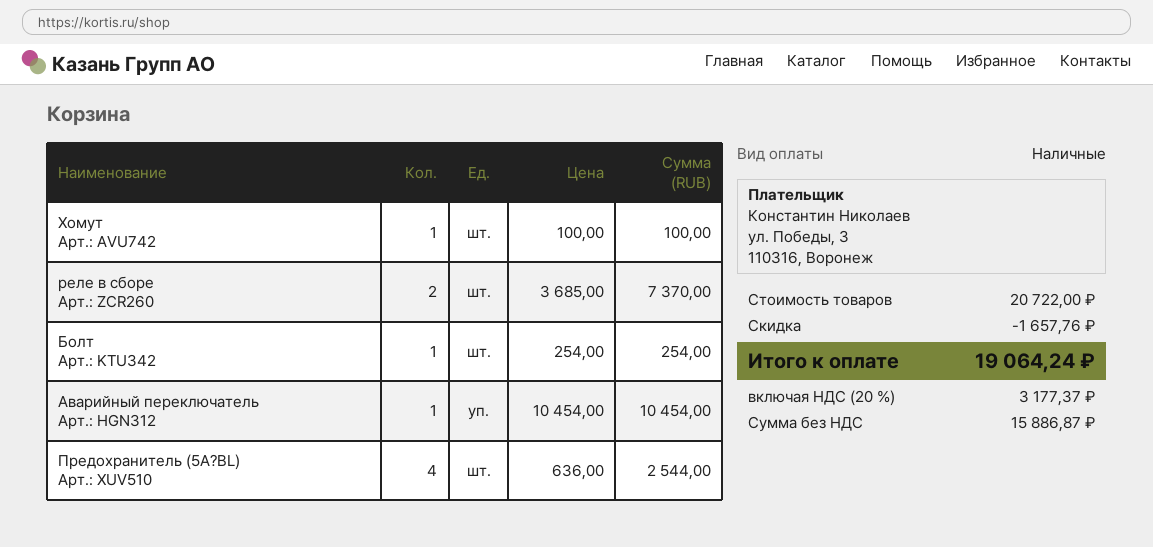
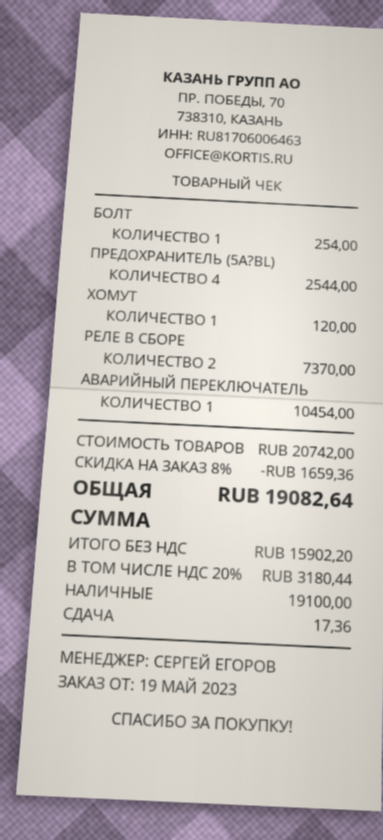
Хомут: 1 for 100.00 -> 1 for 120.00
subtotal: 20722.00 -> 20742.00
discount: 1657.76 -> 1659.36
net: 15886.87 -> 15902.20
tax: 20% = 3177.37 -> 20% = 3180.44
total: 19064.24 -> 19082.64

